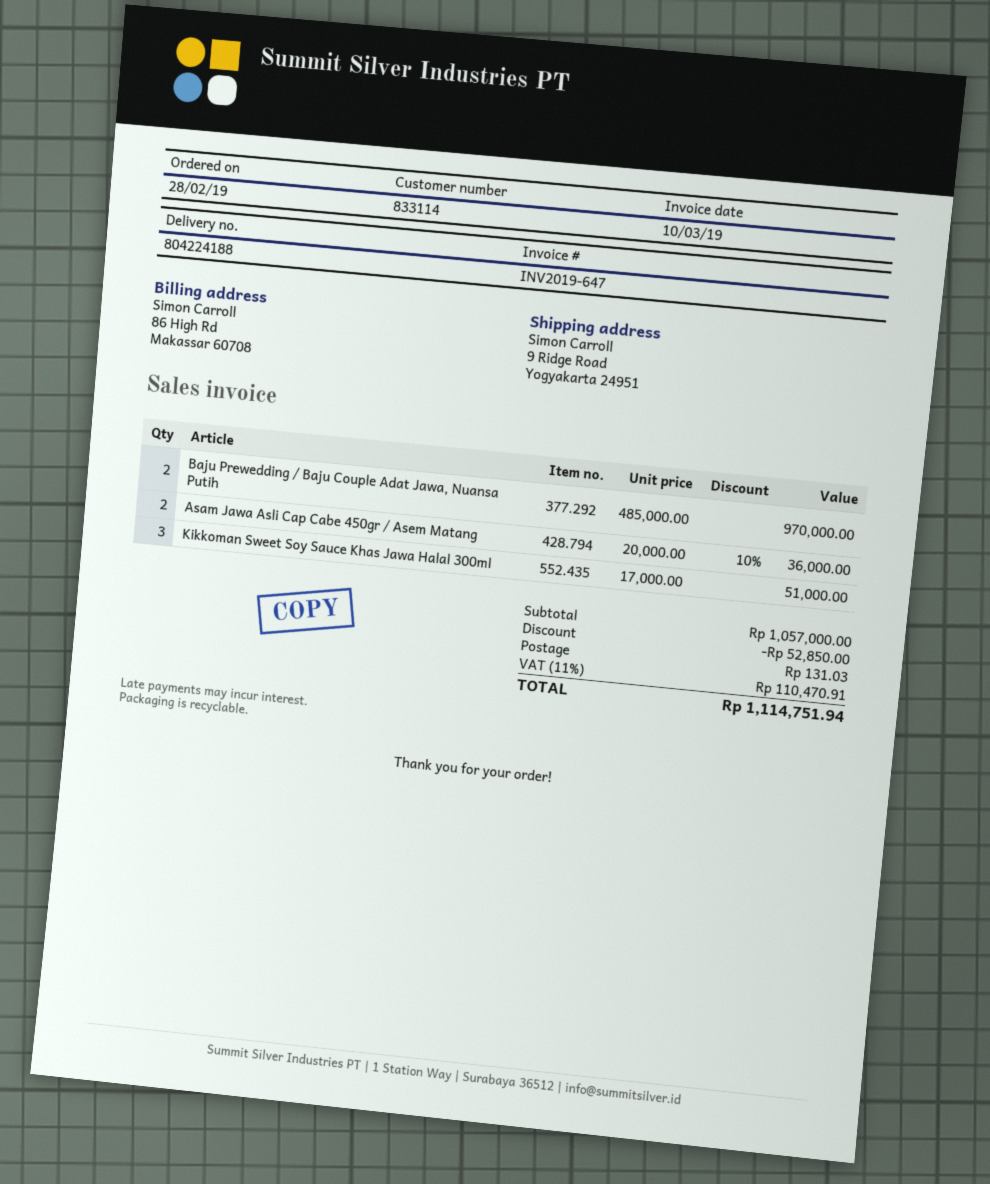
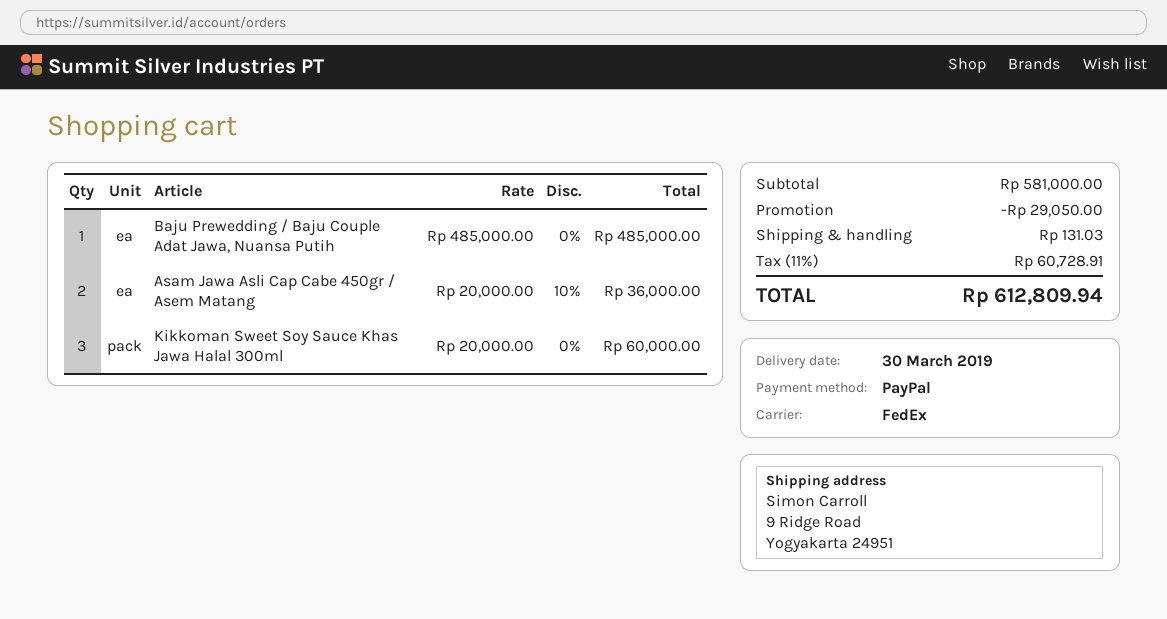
Baju Prewedding / Baju Couple Adat Jawa, Nuansa Putih: 2 x 485000.00 = 970000.00 -> 1 x 485000.00 = 485000.00
Kikkoman Sweet Soy Sauce Khas Jawa Halal 300ml: 3 x 17000.00 = 51000.00 -> 3 x 20000.00 = 60000.00
subtotal: 1057000.00 -> 581000.00
discount: 52850.00 -> 29050.00
tax: 11% = 110470.91 -> 11% = 60728.91
total: 1114751.94 -> 612809.94

